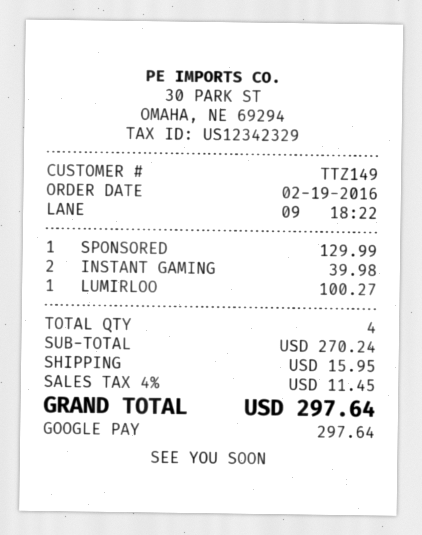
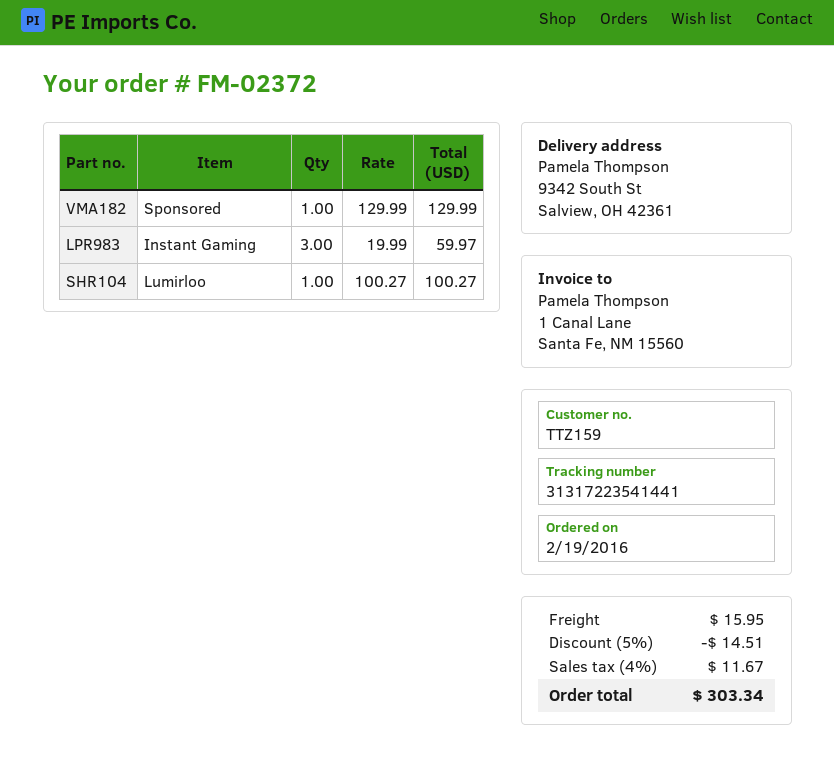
customer number: TTZ149 -> TTZ159
INSTANT GAMING: 2 for 39.98 -> 3 for 59.97
discount: none -> 5% = 14.51
tax: 4% = 11.45 -> 4% = 11.67
total: 297.64 -> 303.34

